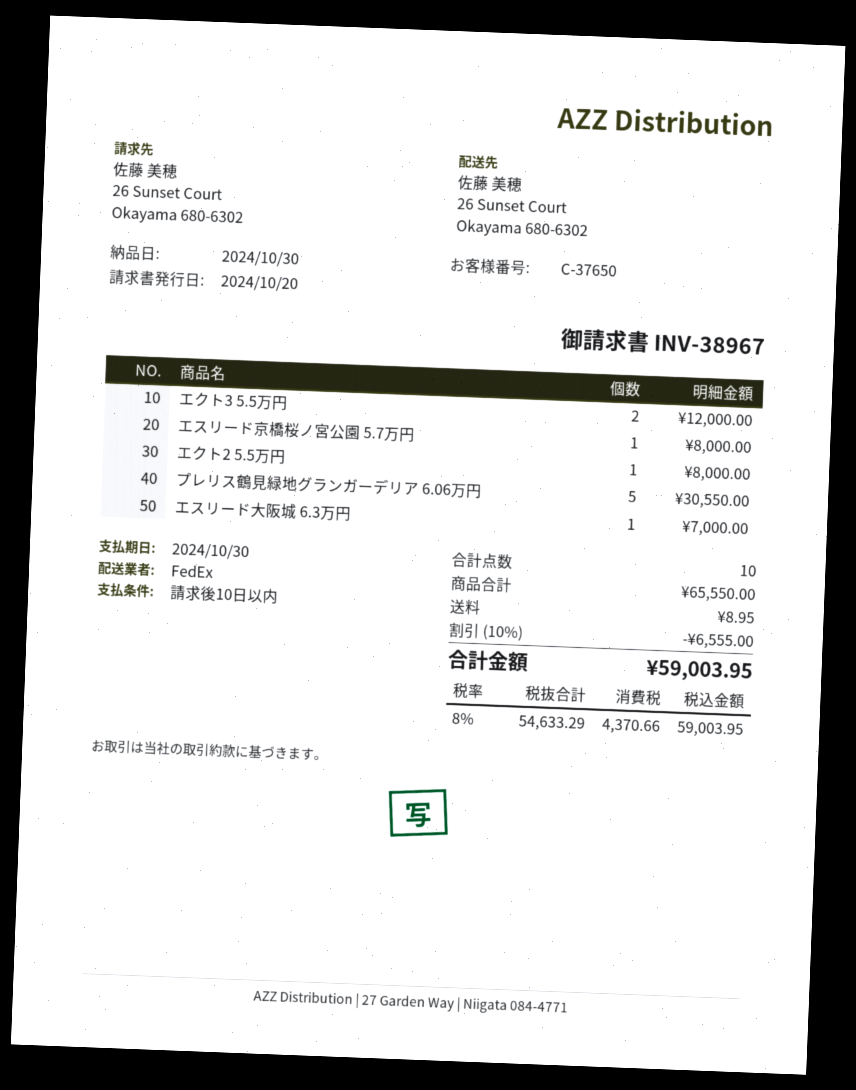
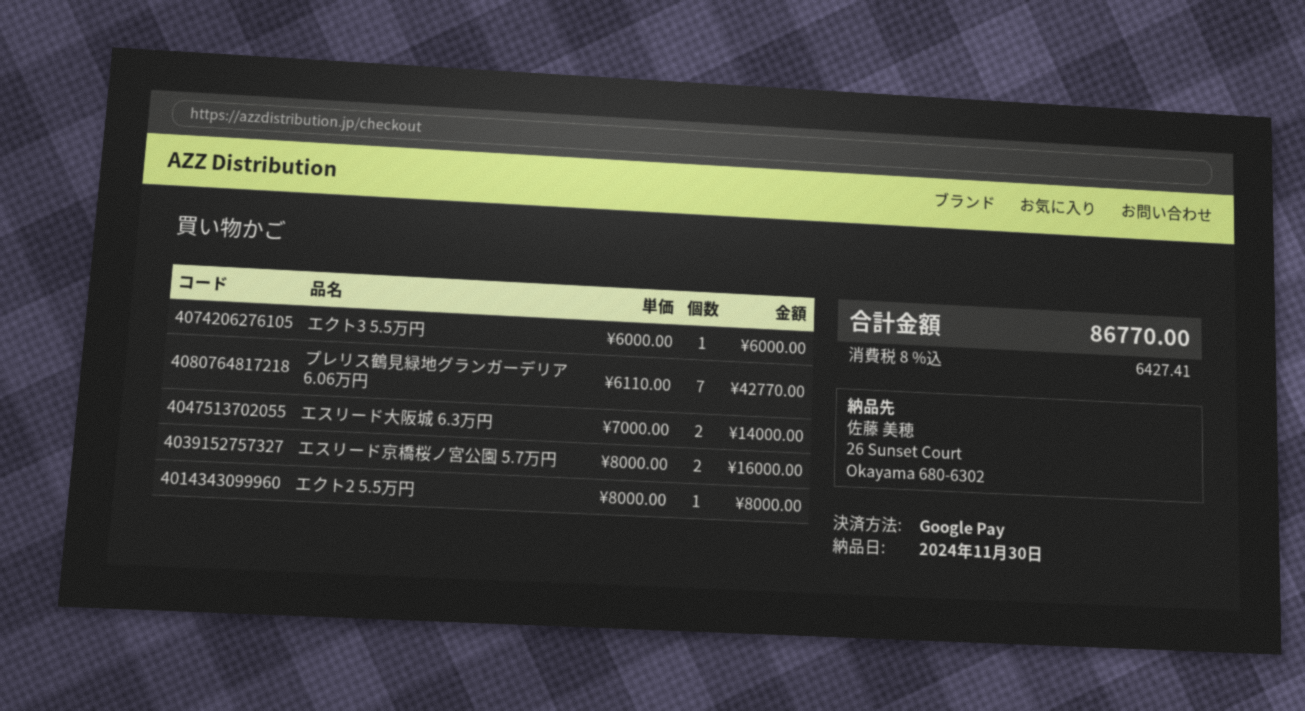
delivery date: 2024-10-30 -> 2024-11-30
エクト3 5.5万円: 2 for 12000.00 -> 1 for 6000.00
エスリード京橋桜ノ宮公園 5.7万円: 1 for 8000.00 -> 2 for 16000.00
プレリス鶴見緑地グランガーデリア 6.06万円: 5 for 30550.00 -> 7 for 42770.00
エスリード大阪城 6.3万円: 1 for 7000.00 -> 2 for 14000.00
discount: 10% = 6555.00 -> none
shipping: 8.95 -> none
tax: 8% = 4370.66 -> 8% = 6427.41
total: 59003.95 -> 86770.00

